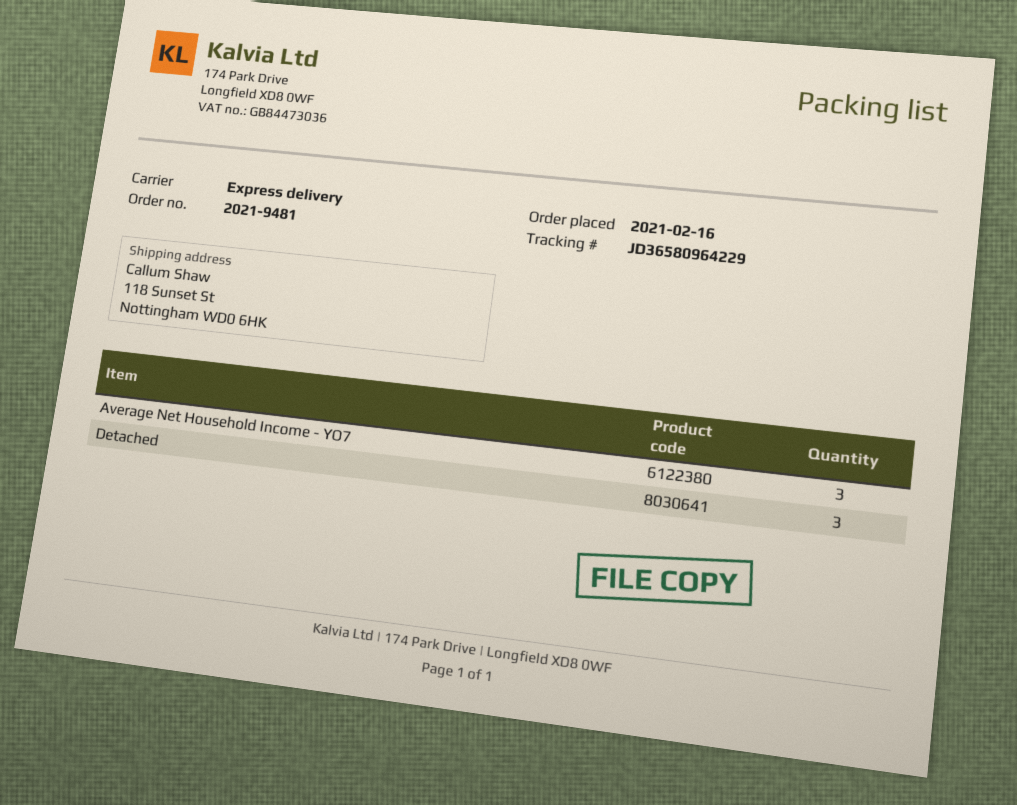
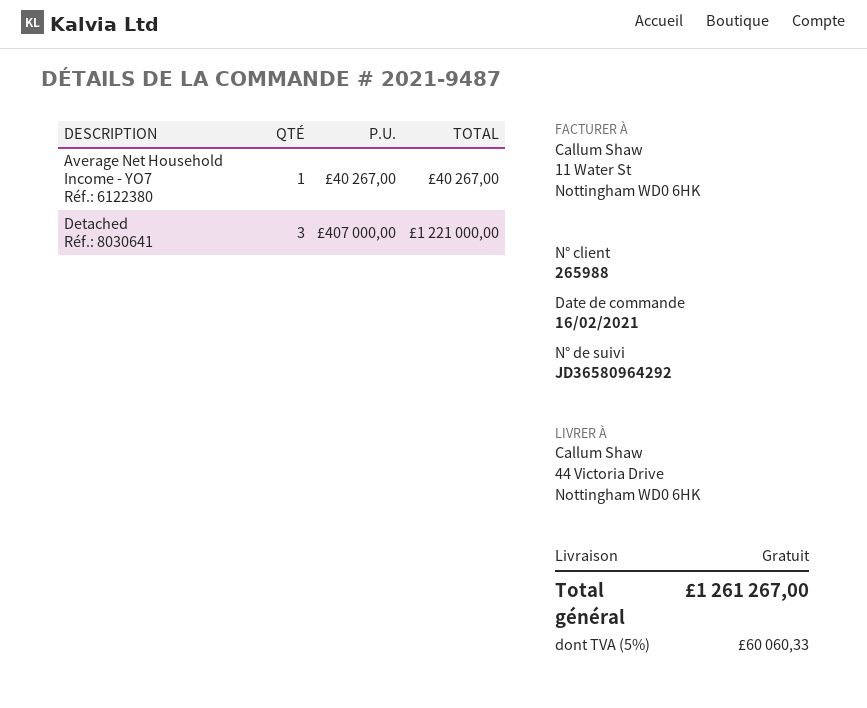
order number: 2021-9481 -> 2021-9487
tracking number: JD36580964229 -> JD36580964292
ship to: 118 Sunset St, Nottingham WD0 6HK -> 44 Victoria Drive, Nottingham WD0 6HK
Average Net Household Income - YO7: 3 -> 1

